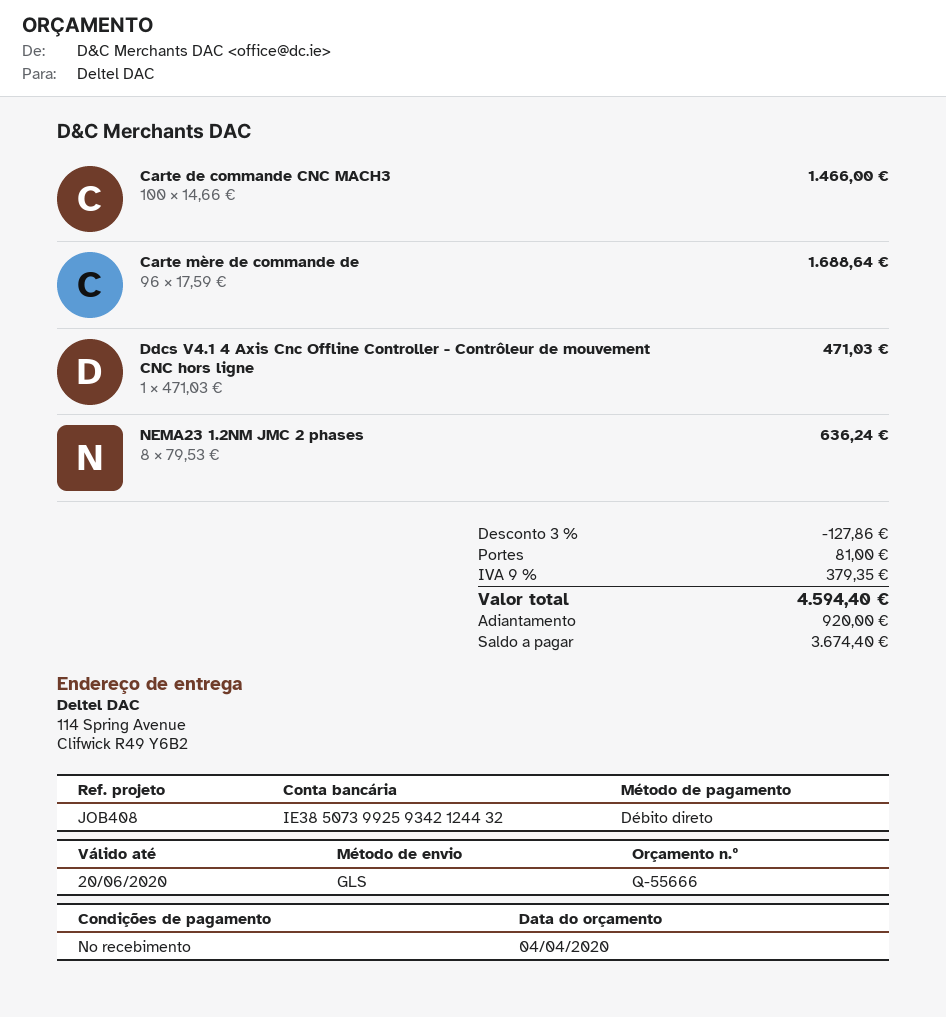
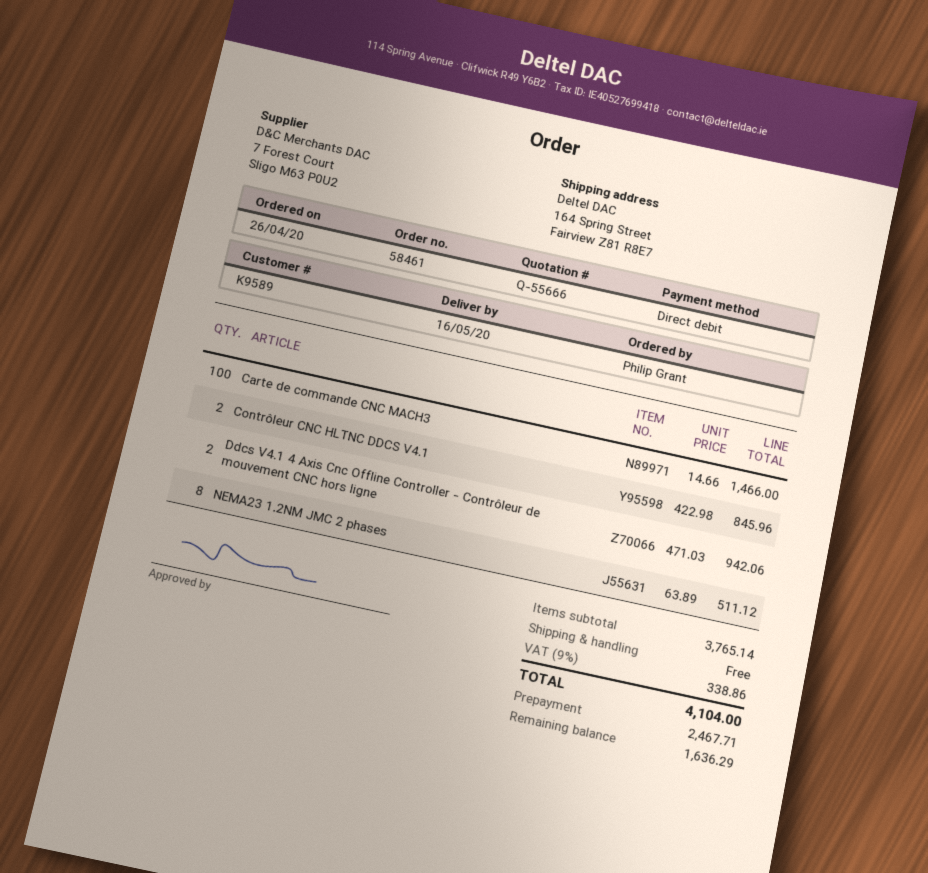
ship to: 114 Spring Avenue, Clifwick R49 Y6B2 -> 164 Spring Street, Fairview Z81 R8E7
Carte mère de commande de: 96 x 17.59 = 1688.64 -> none
Ddcs V4.1 4 Axis Cnc Offline Controller - Contrôleur de mouvement CNC hors ligne: 1 x 471.03 = 471.03 -> 2 x 471.03 = 942.06
NEMA23 1.2NM JMC 2 phases: 8 x 79.53 = 636.24 -> 8 x 63.89 = 511.12
Contrôleur CNC HLTNC DDCS V4.1: none -> 2 x 422.98 = 845.96
discount: 3% = 127.86 -> none
shipping: 81.00 -> 0.00
tax: 9% = 379.35 -> 9% = 338.86
total: 4594.40 -> 4104.00
deposit: 920.00 -> 2467.71
balance: 3674.40 -> 1636.29

